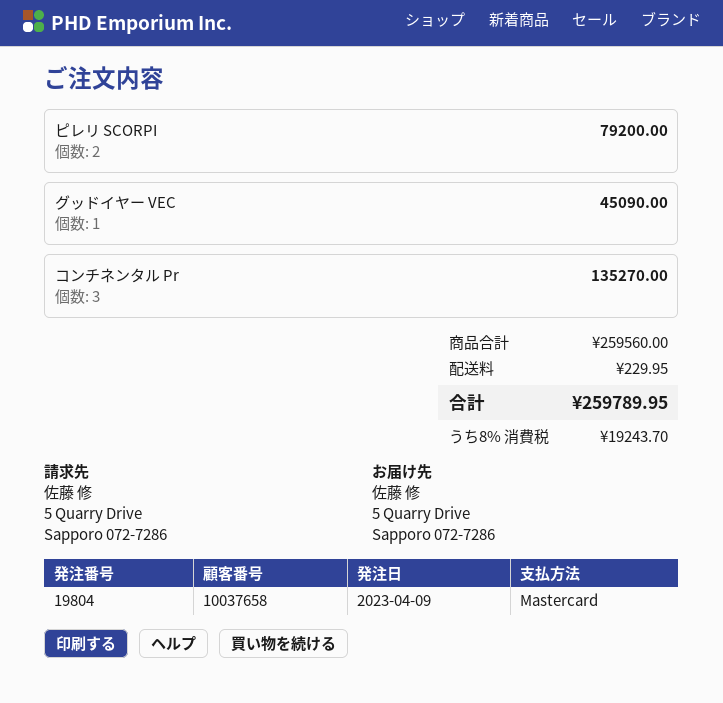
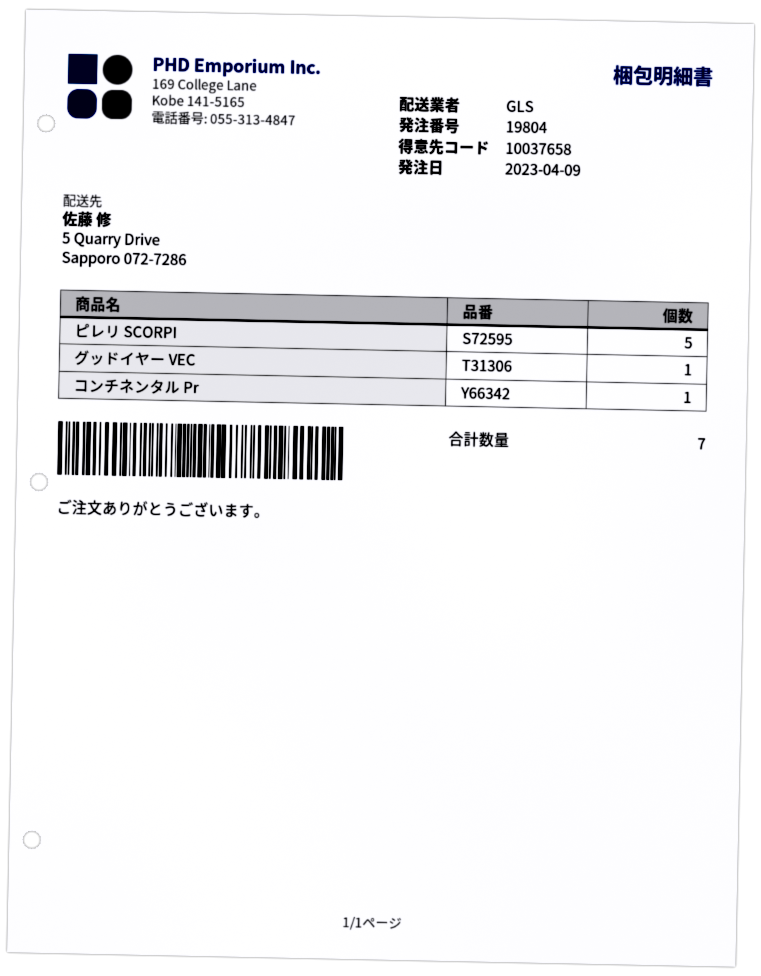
ピレリ SCORPI: 2 -> 5
コンチネンタル Pr: 3 -> 1

